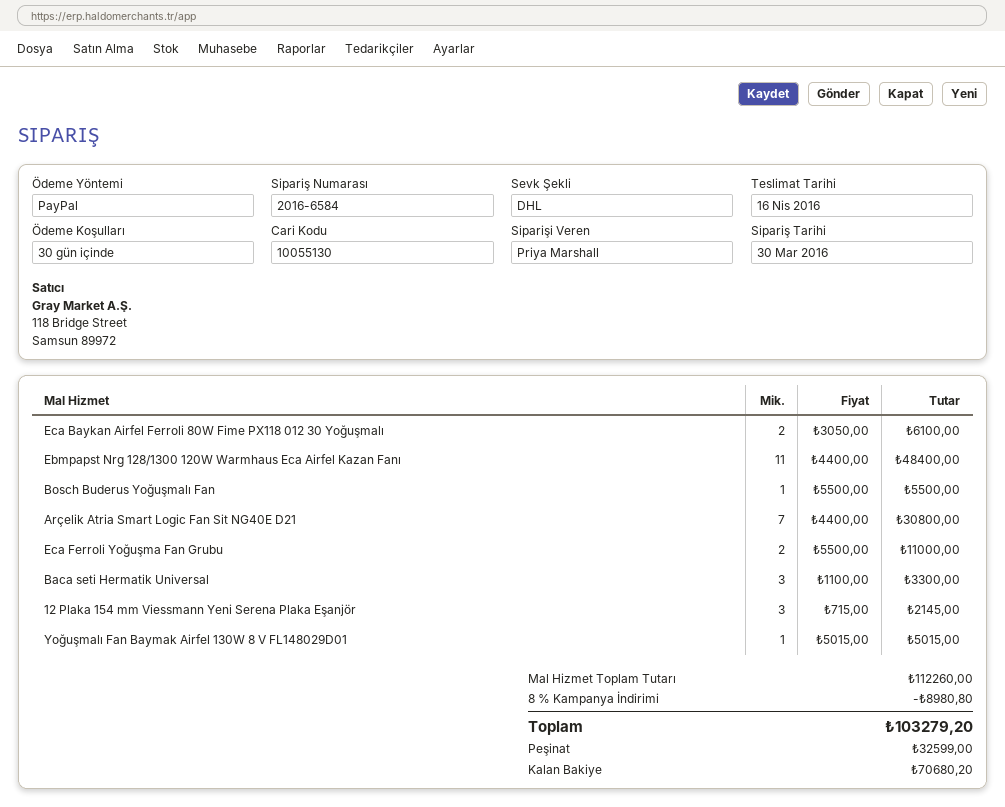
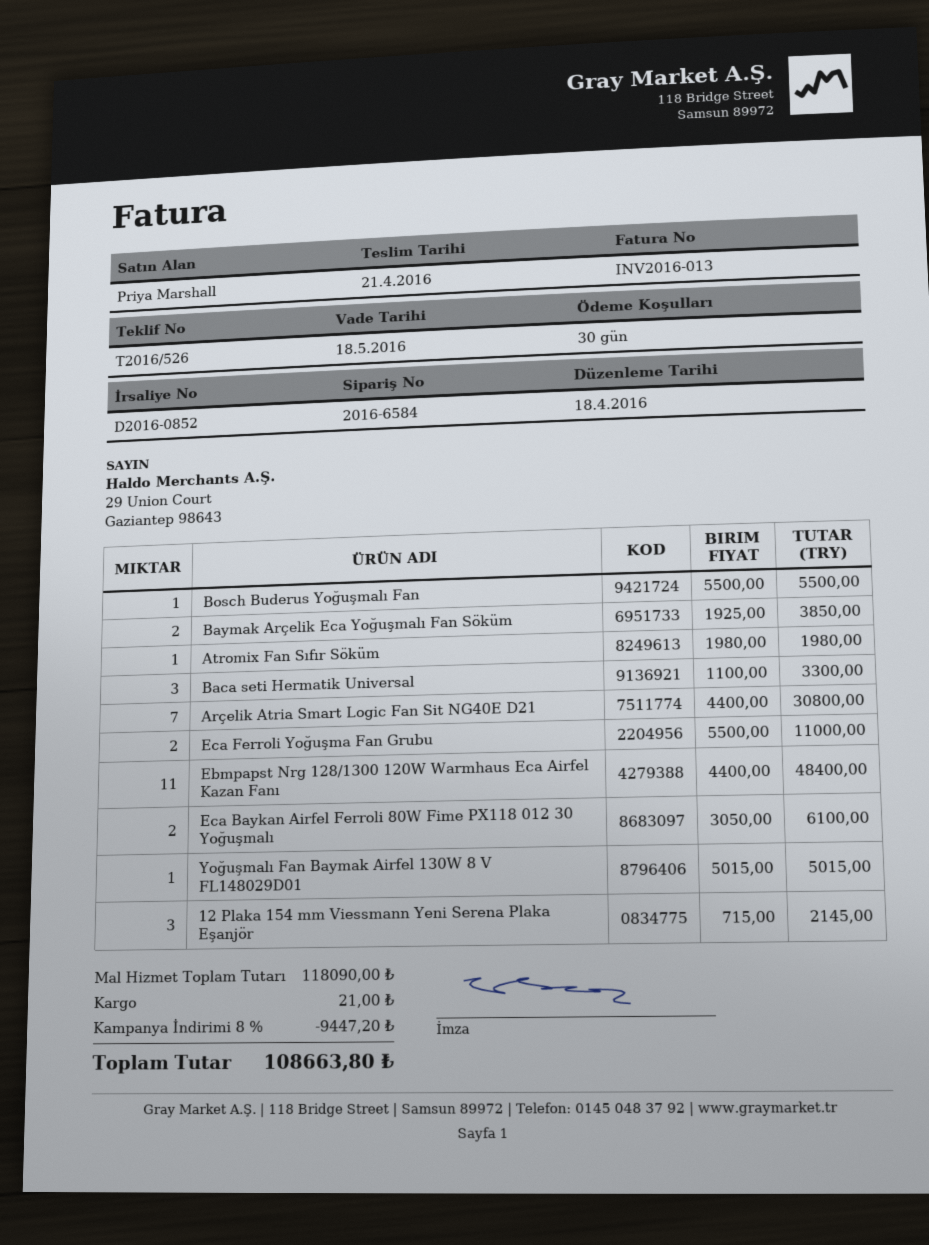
delivery date: 2016-04-16 -> 2016-04-21
Baymak Arçelik Eca Yoğuşmalı Fan Söküm: none -> 2 x 1925.00 = 3850.00
Atromix Fan Sıfır Söküm: none -> 1 x 1980.00 = 1980.00
subtotal: 112260.00 -> 118090.00
discount: 8% = 8980.80 -> 8% = 9447.20
shipping: none -> 21.00
total: 103279.20 -> 108663.80

